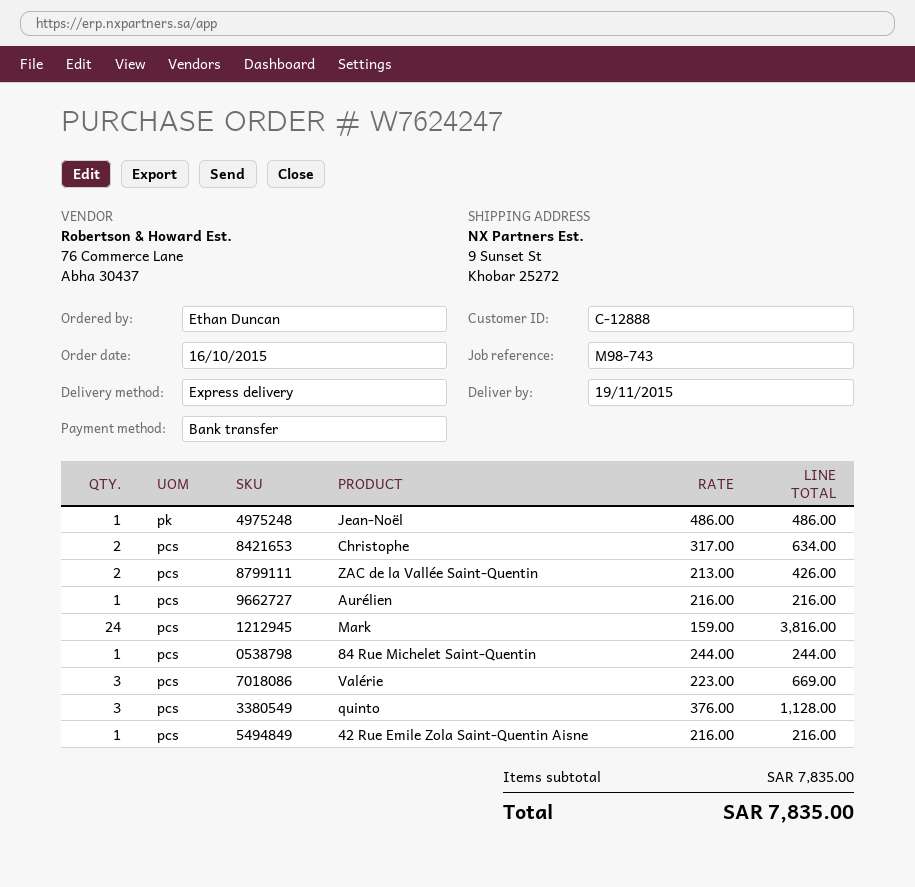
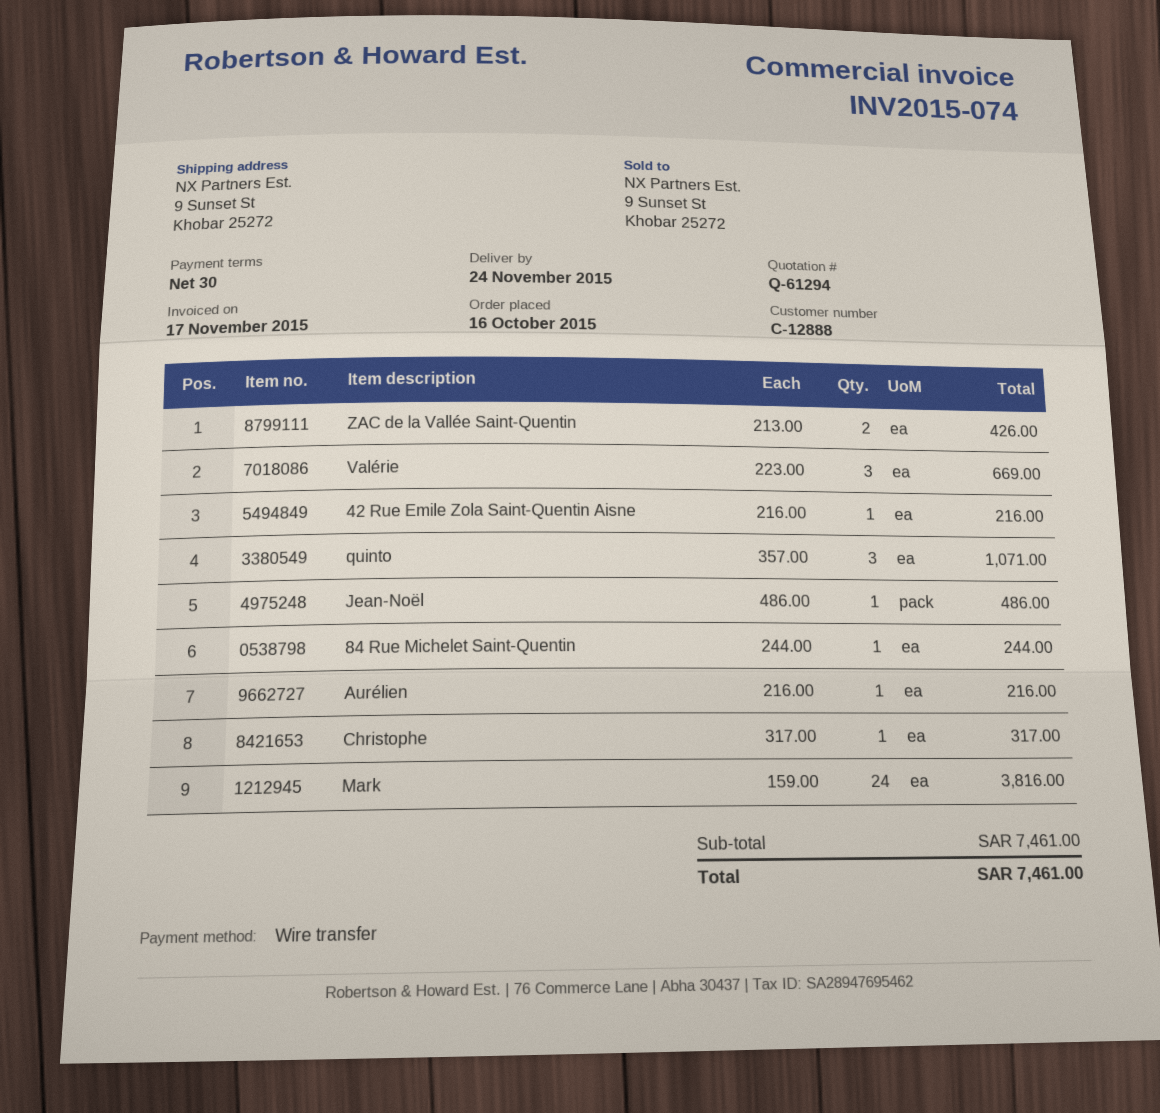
delivery date: 2015-11-19 -> 2015-11-24
Christophe: 2 x 317.00 = 634.00 -> 1 x 317.00 = 317.00
quinto: 3 x 376.00 = 1128.00 -> 3 x 357.00 = 1071.00
subtotal: 7835.00 -> 7461.00
total: 7835.00 -> 7461.00

